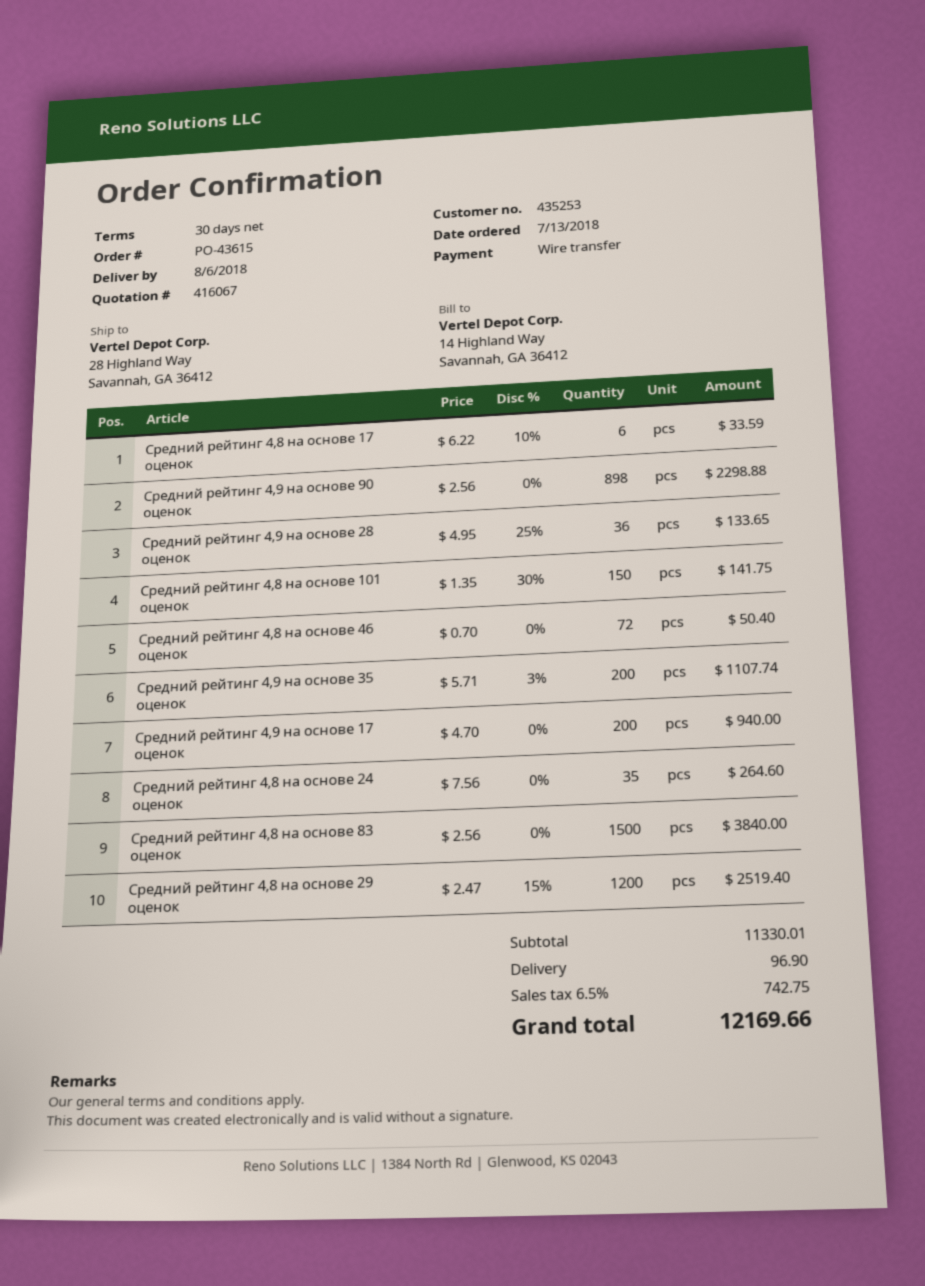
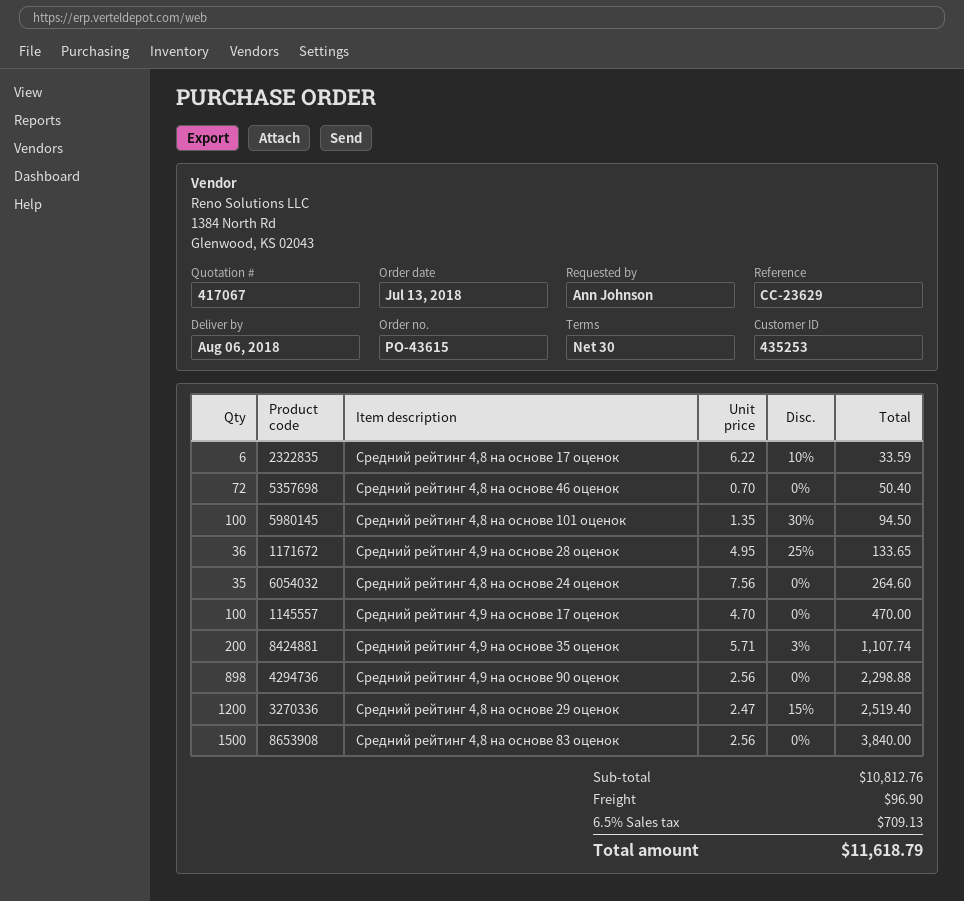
quote number: 416067 -> 417067
Средний рейтинг 4,8 на основе 101 оценок: 150 x 1.35 - 30% = 141.75 -> 100 x 1.35 - 30% = 94.50
Средний рейтинг 4,9 на основе 17 оценок: 200 x 4.70 = 940.00 -> 100 x 4.70 = 470.00
subtotal: 11330.01 -> 10812.76
tax: 6.5% = 742.75 -> 6.5% = 709.13
total: 12169.66 -> 11618.79

